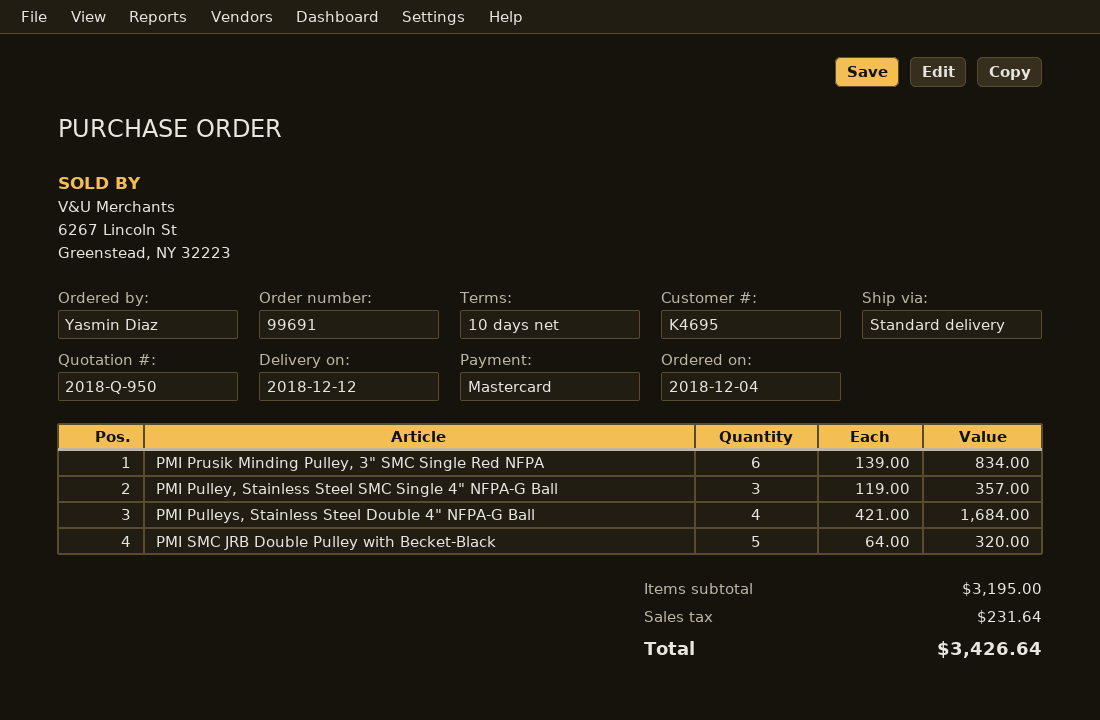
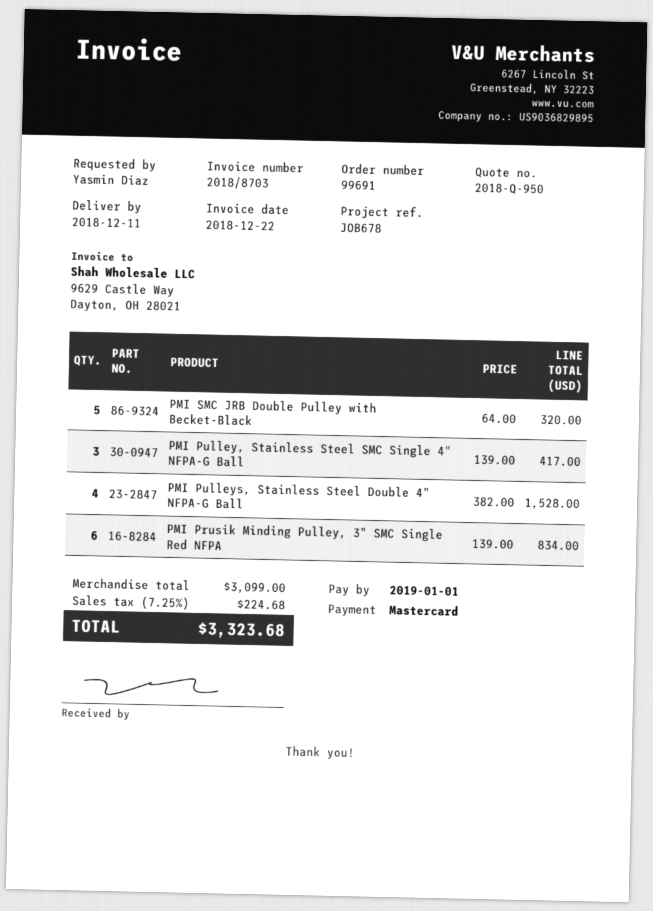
delivery date: 2018-12-12 -> 2018-12-11
PMI Pulley, Stainless Steel SMC Single 4" NFPA-G Ball: 3 x 119.00 = 357.00 -> 3 x 139.00 = 417.00
PMI Pulleys, Stainless Steel Double 4" NFPA-G Ball: 4 x 421.00 = 1684.00 -> 4 x 382.00 = 1528.00
subtotal: 3195.00 -> 3099.00
tax: 231.64 -> 224.68
total: 3426.64 -> 3323.68

